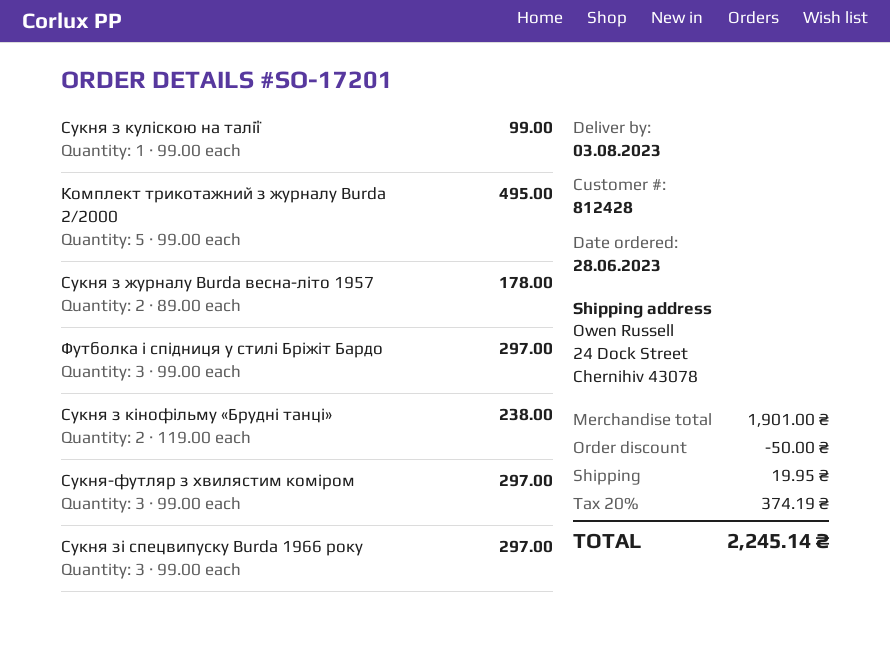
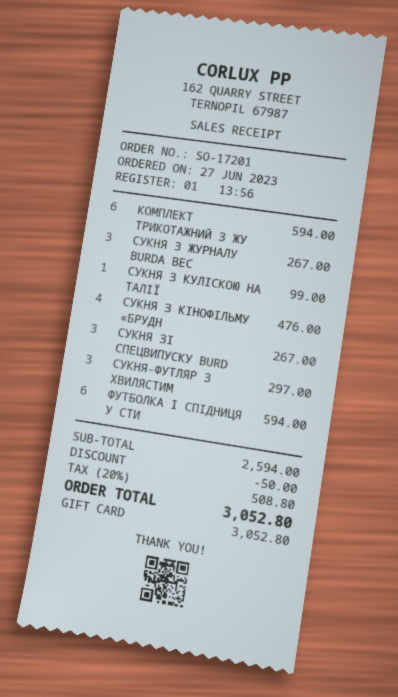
order date: 2023-06-28 -> 2023-06-27
Комплект трикотажний з журналу Burda 2/2000: 5 for 495.00 -> 6 for 594.00
Сукня з журналу Burda весна-літо 1957: 2 for 178.00 -> 3 for 267.00
Футболка і спідниця у стилі Бріжіт Бардо: 3 for 297.00 -> 6 for 594.00
Сукня з кінофільму «Брудні танці»: 2 for 238.00 -> 4 for 476.00
Сукня зі спецвипуску Burda 1966 року: 3 for 297.00 -> 3 for 267.00
subtotal: 1901.00 -> 2594.00
shipping: 19.95 -> none
tax: 20% = 374.19 -> 20% = 508.80
total: 2245.14 -> 3052.80

